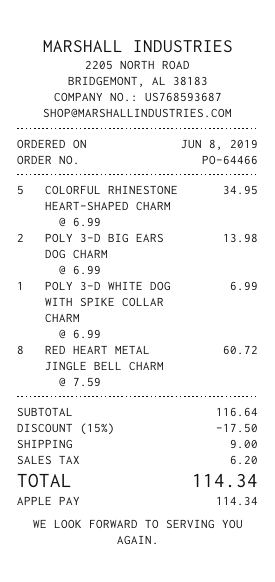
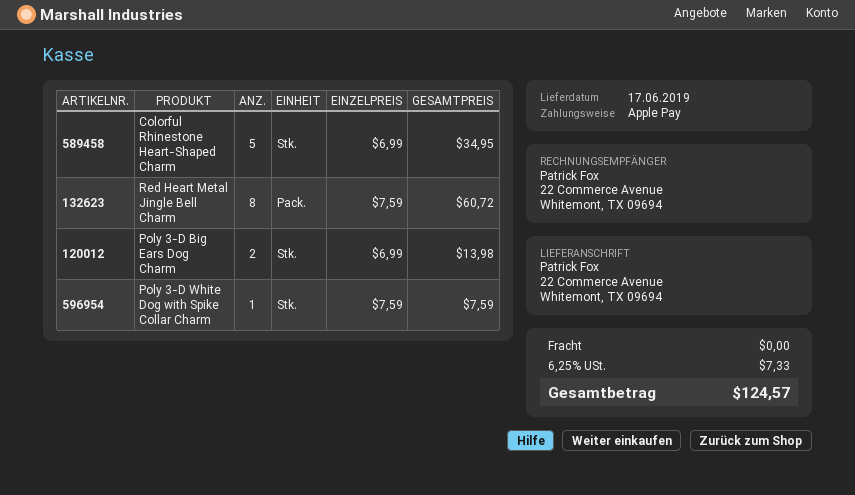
POLY 3-D WHITE DOG WITH SPIKE COLLAR CHARM: 1 x 6.99 = 6.99 -> 1 x 7.59 = 7.59
discount: 15% = 17.50 -> none
shipping: 9.00 -> 0.00
tax: 6.20 -> 7.33
total: 114.34 -> 124.57

